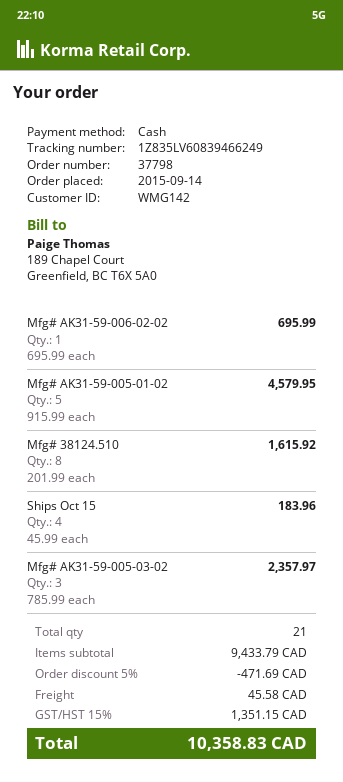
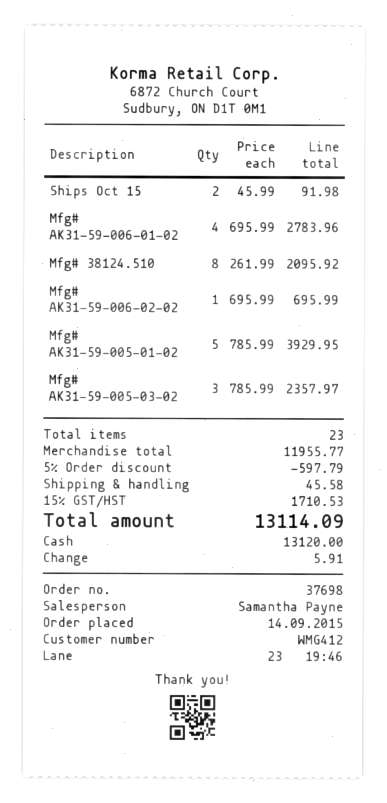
order number: 37798 -> 37698
customer number: WMG142 -> WMG412
Mfg# AK31-59-005-01-02: 5 x 915.99 = 4579.95 -> 5 x 785.99 = 3929.95
Mfg# 38124.510: 8 x 201.99 = 1615.92 -> 8 x 261.99 = 2095.92
Ships Oct 15: 4 x 45.99 = 183.96 -> 2 x 45.99 = 91.98
Mfg# AK31-59-006-01-02: none -> 4 x 695.99 = 2783.96
total quantity: 21 -> 23
subtotal: 9433.79 -> 11955.77
discount: 5% = 471.69 -> 5% = 597.79
tax: 15% = 1351.15 -> 15% = 1710.53
total: 10358.83 -> 13114.09

